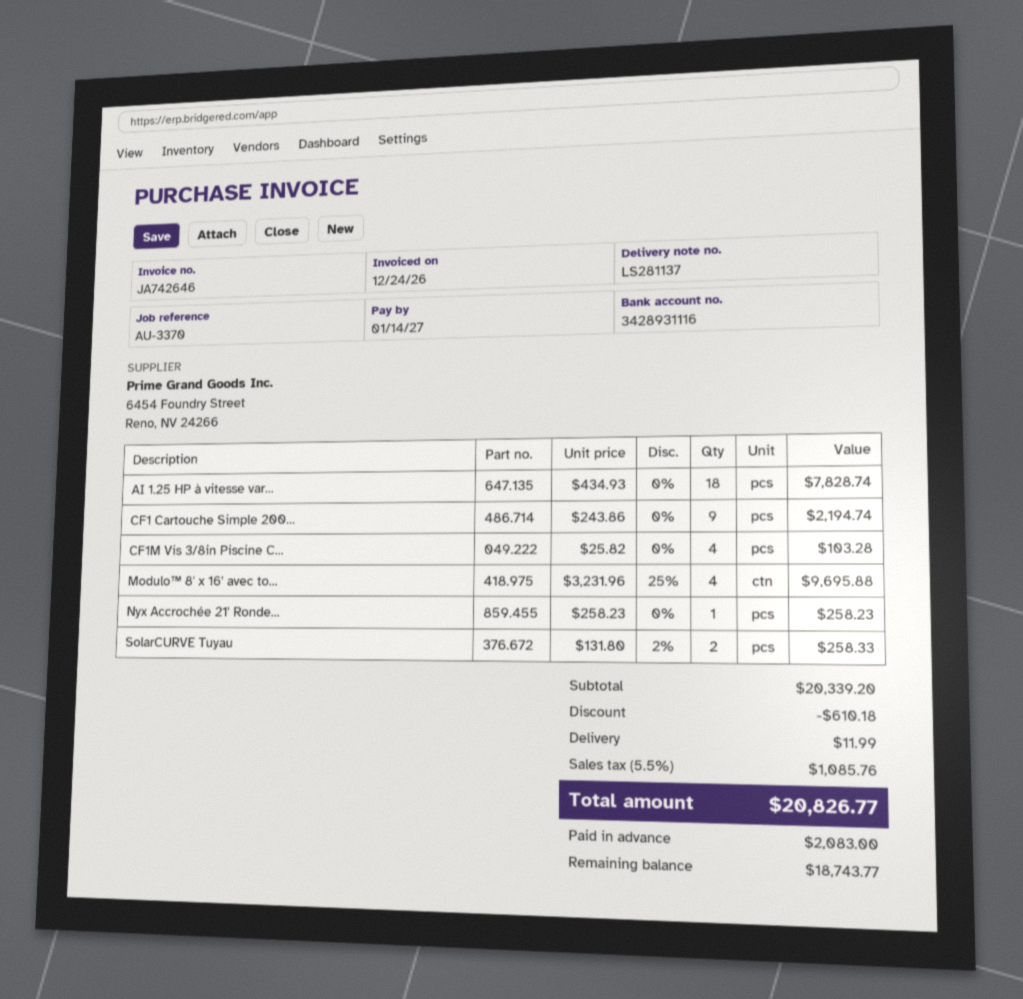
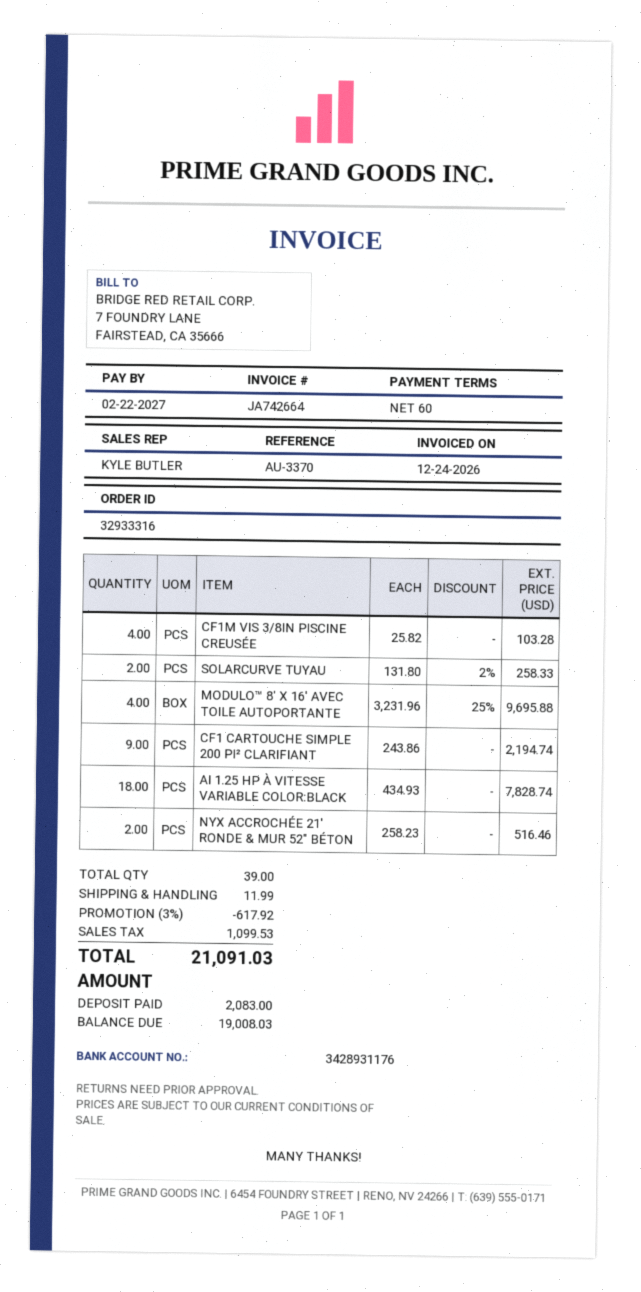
invoice number: JA742646 -> JA742664
due date: 2027-01-14 -> 2027-02-22
bank account: 3428931116 -> 3428931176
Nyx Accrochée 21' Ronde...: 1 x 258.23 = 258.23 -> 2 x 258.23 = 516.46
discount: 610.18 -> 617.92
tax: 1085.76 -> 1099.53
total: 20826.77 -> 21091.03
balance: 18743.77 -> 19008.03

